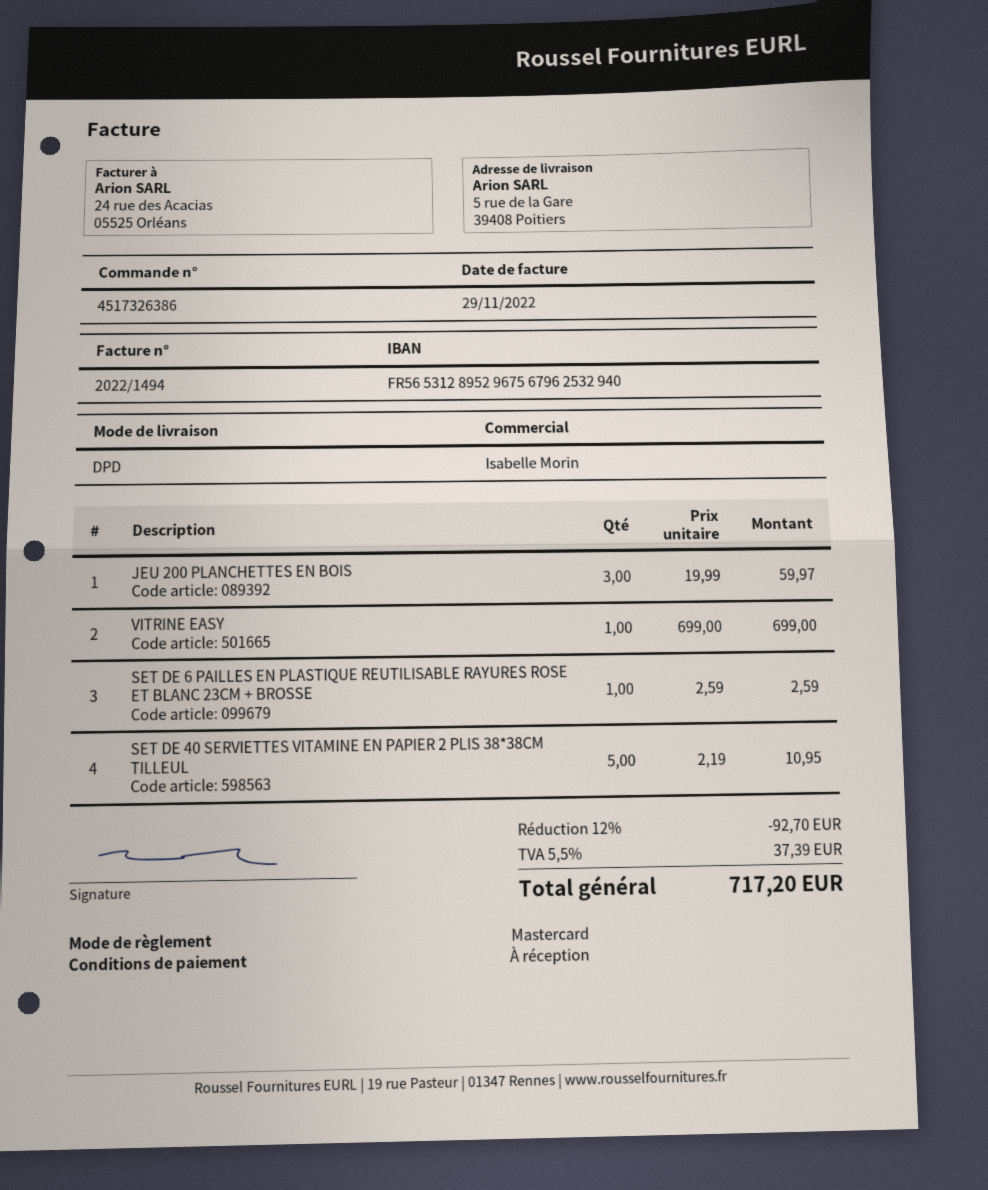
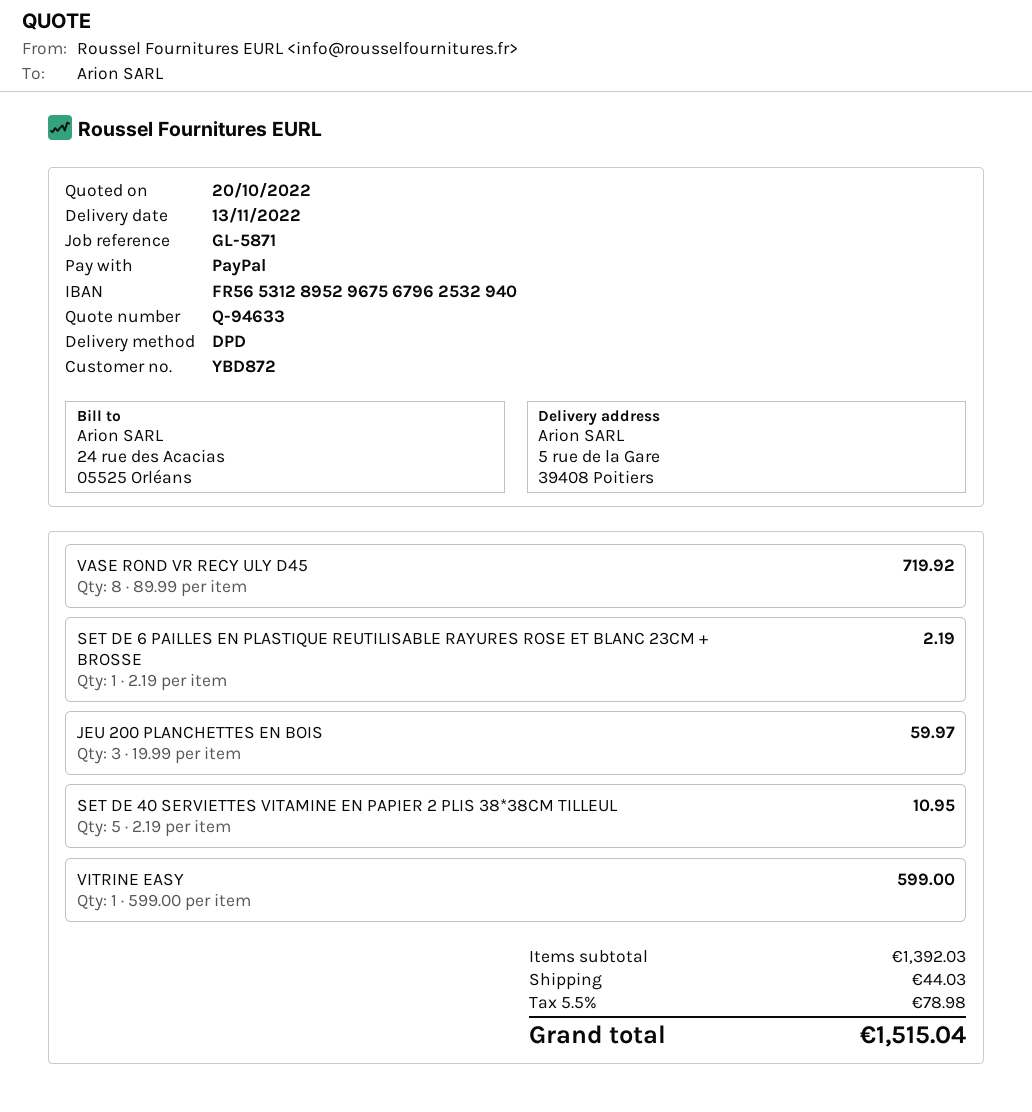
payment method: Mastercard -> PayPal
VITRINE EASY: 1 x 699.00 = 699.00 -> 1 x 599.00 = 599.00
SET DE 6 PAILLES EN PLASTIQUE REUTILISABLE RAYURES ROSE ET BLANC 23CM + BROSSE: 1 x 2.59 = 2.59 -> 1 x 2.19 = 2.19
VASE ROND VR RECY ULY D45: none -> 8 x 89.99 = 719.92
discount: 12% = 92.70 -> none
shipping: none -> 44.03
tax: 5.5% = 37.39 -> 5.5% = 78.98
total: 717.20 -> 1515.04

